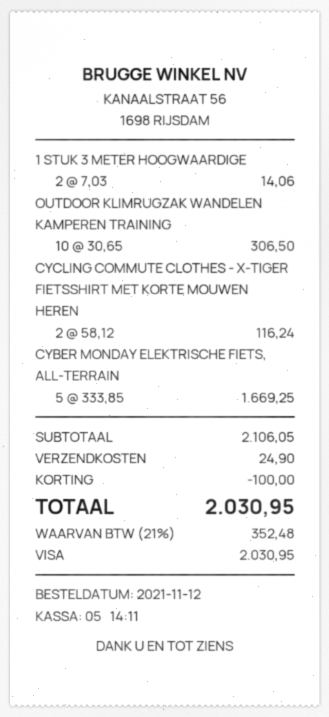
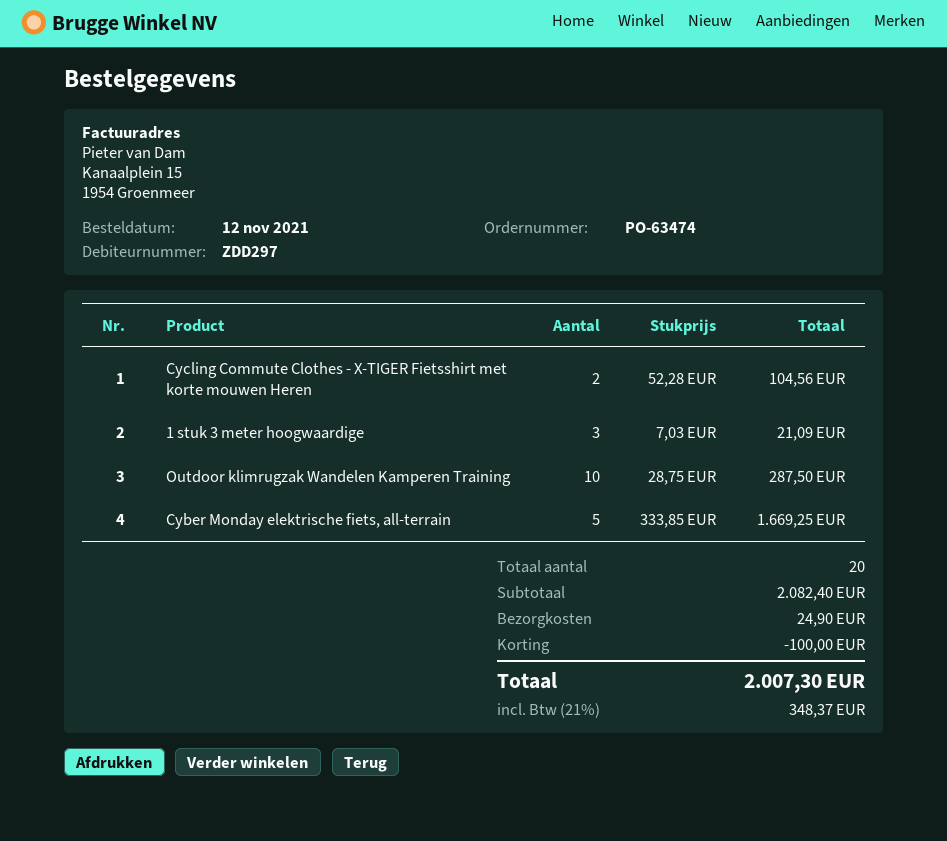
1 STUK 3 METER HOOGWAARDIGE: 2 x 7.03 = 14.06 -> 3 x 7.03 = 21.09
OUTDOOR KLIMRUGZAK WANDELEN KAMPEREN TRAINING: 10 x 30.65 = 306.50 -> 10 x 28.75 = 287.50
CYCLING COMMUTE CLOTHES - X-TIGER FIETSSHIRT MET KORTE MOUWEN HEREN: 2 x 58.12 = 116.24 -> 2 x 52.28 = 104.56
subtotal: 2106.05 -> 2082.40
tax: 21% = 352.48 -> 21% = 348.37
total: 2030.95 -> 2007.30

